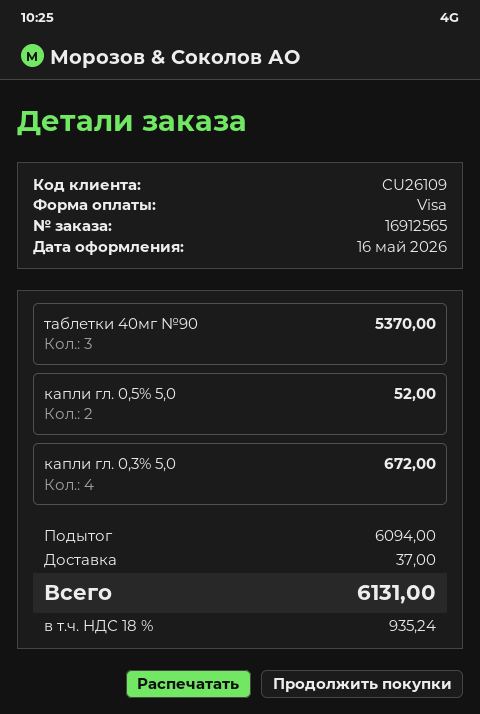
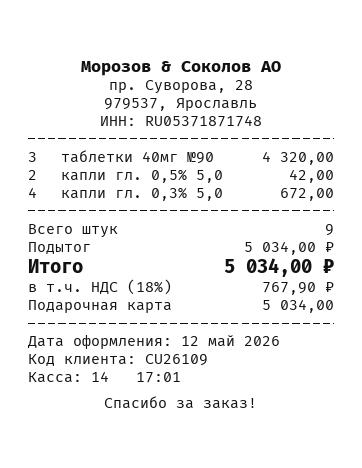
order date: 2026-05-16 -> 2026-05-12
payment method: Visa -> gift card
таблетки 40мг №90: 3 for 5370.00 -> 3 for 4320.00
капли гл. 0,5% 5,0: 2 for 52.00 -> 2 for 42.00
subtotal: 6094.00 -> 5034.00
shipping: 37.00 -> none
tax: 18% = 935.24 -> 18% = 767.90
total: 6131.00 -> 5034.00

